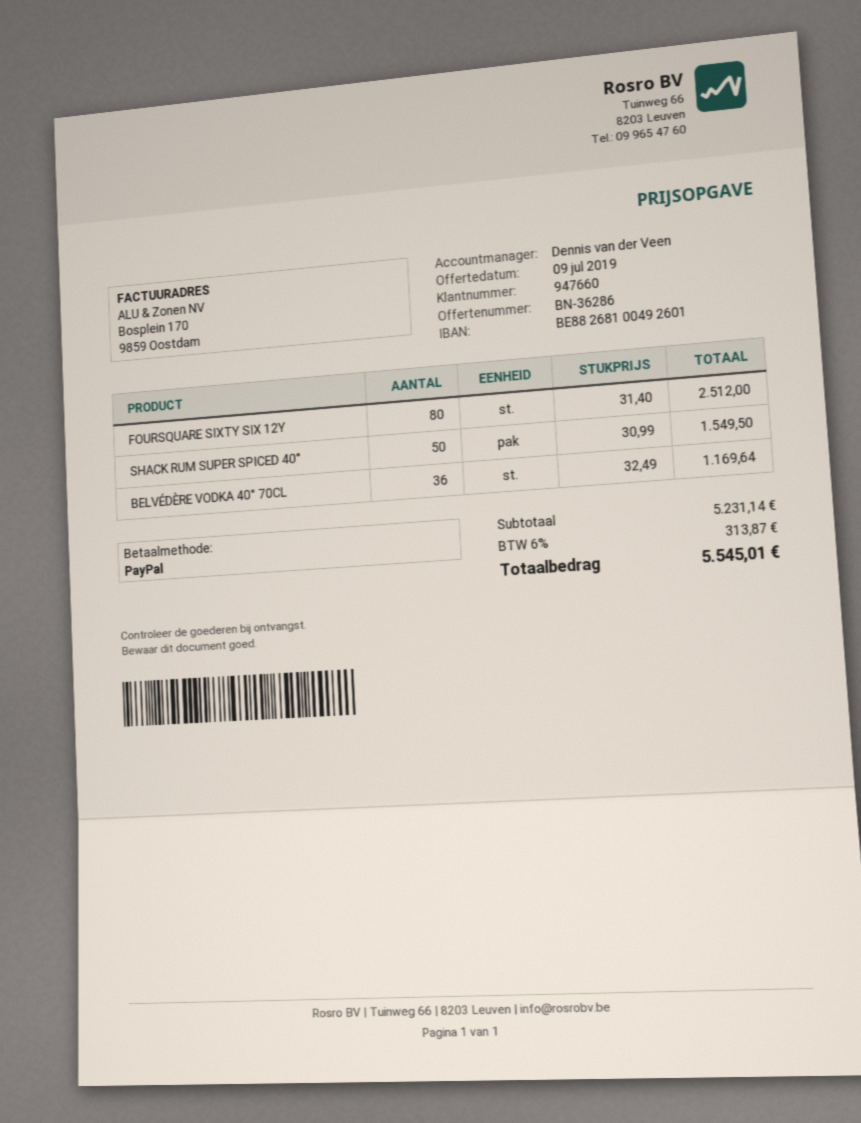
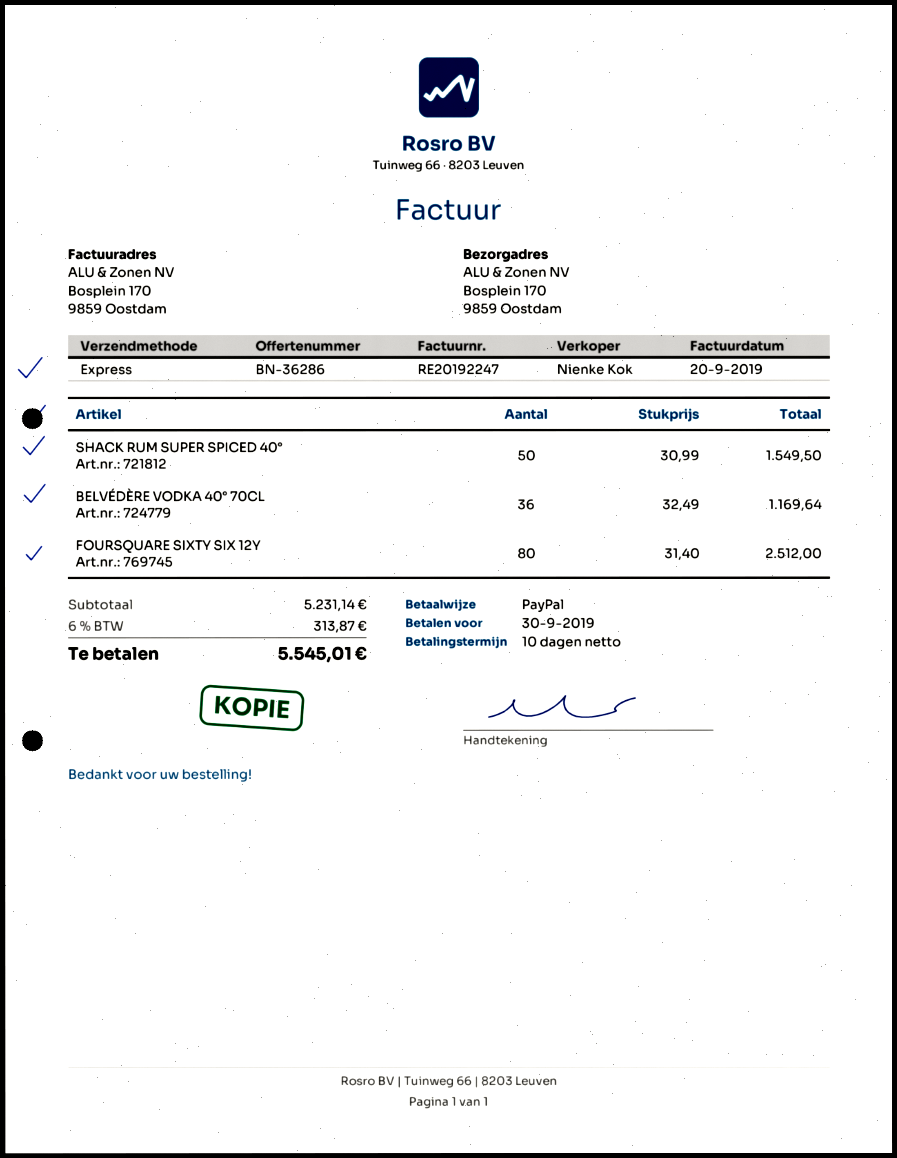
sales rep: Dennis van der Veen -> Nienke Kok

